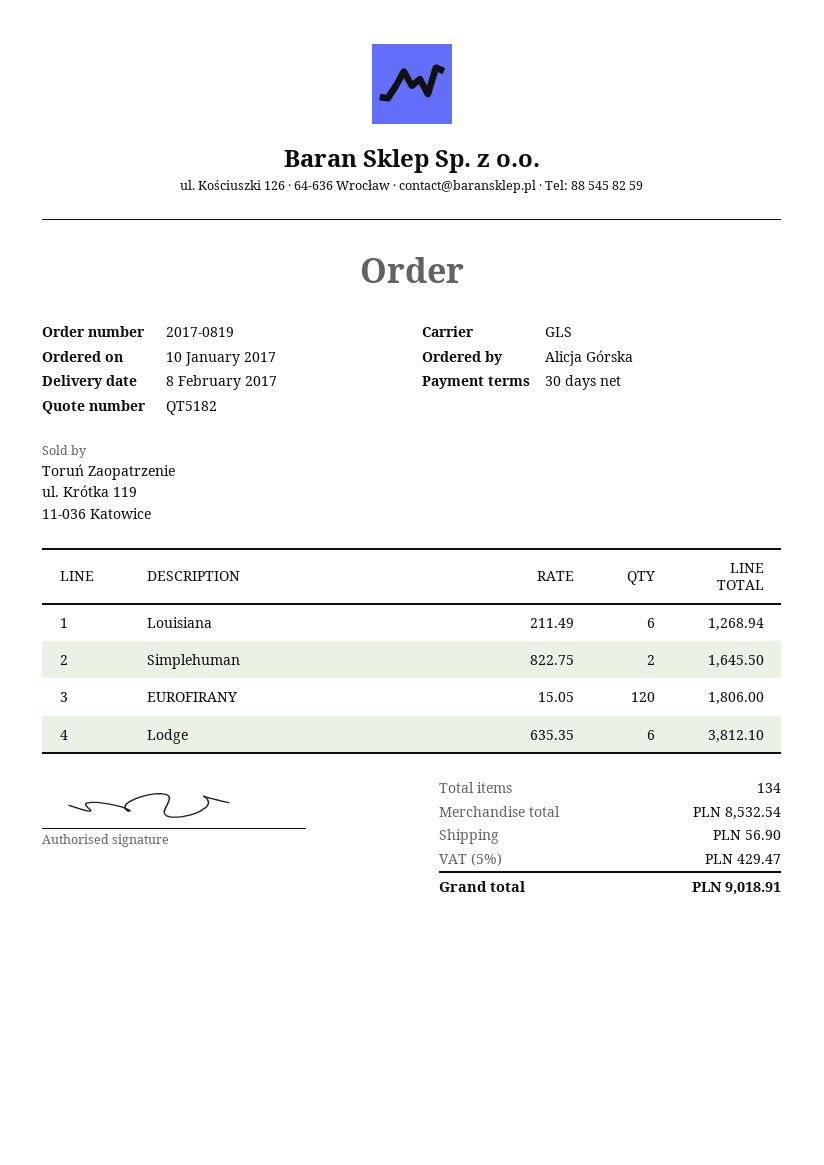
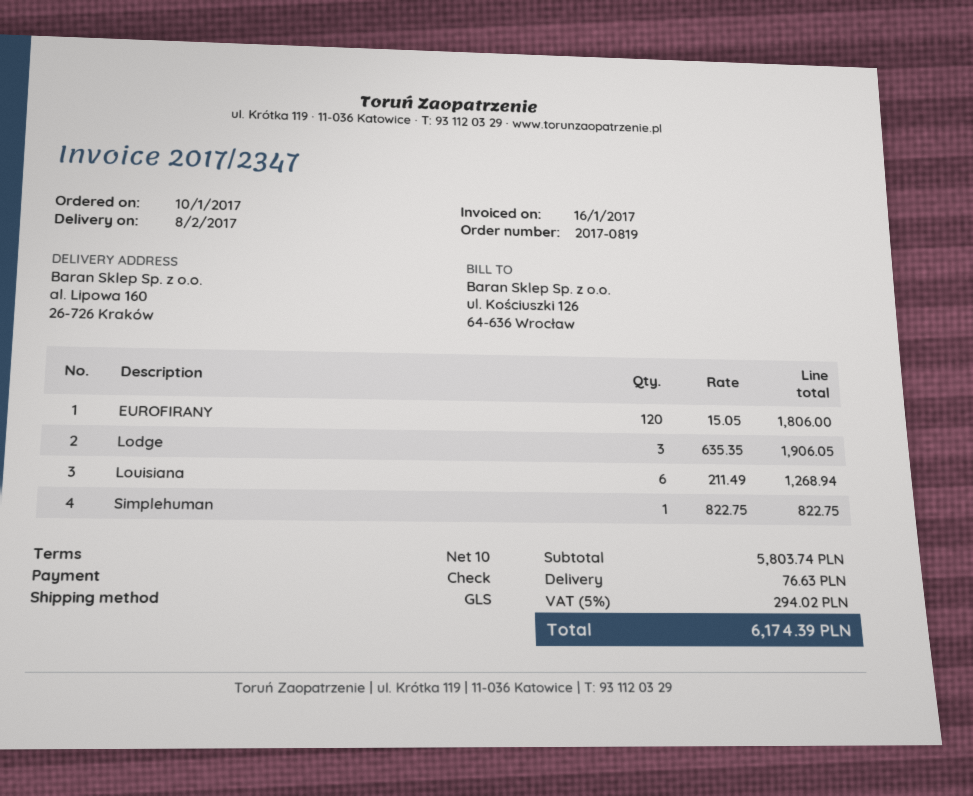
payment terms: 30 days -> 10 days
Simplehuman: 2 x 822.75 = 1645.50 -> 1 x 822.75 = 822.75
Lodge: 6 x 635.35 = 3812.10 -> 3 x 635.35 = 1906.05
subtotal: 8532.54 -> 5803.74
shipping: 56.90 -> 76.63
tax: 5% = 429.47 -> 5% = 294.02
total: 9018.91 -> 6174.39

